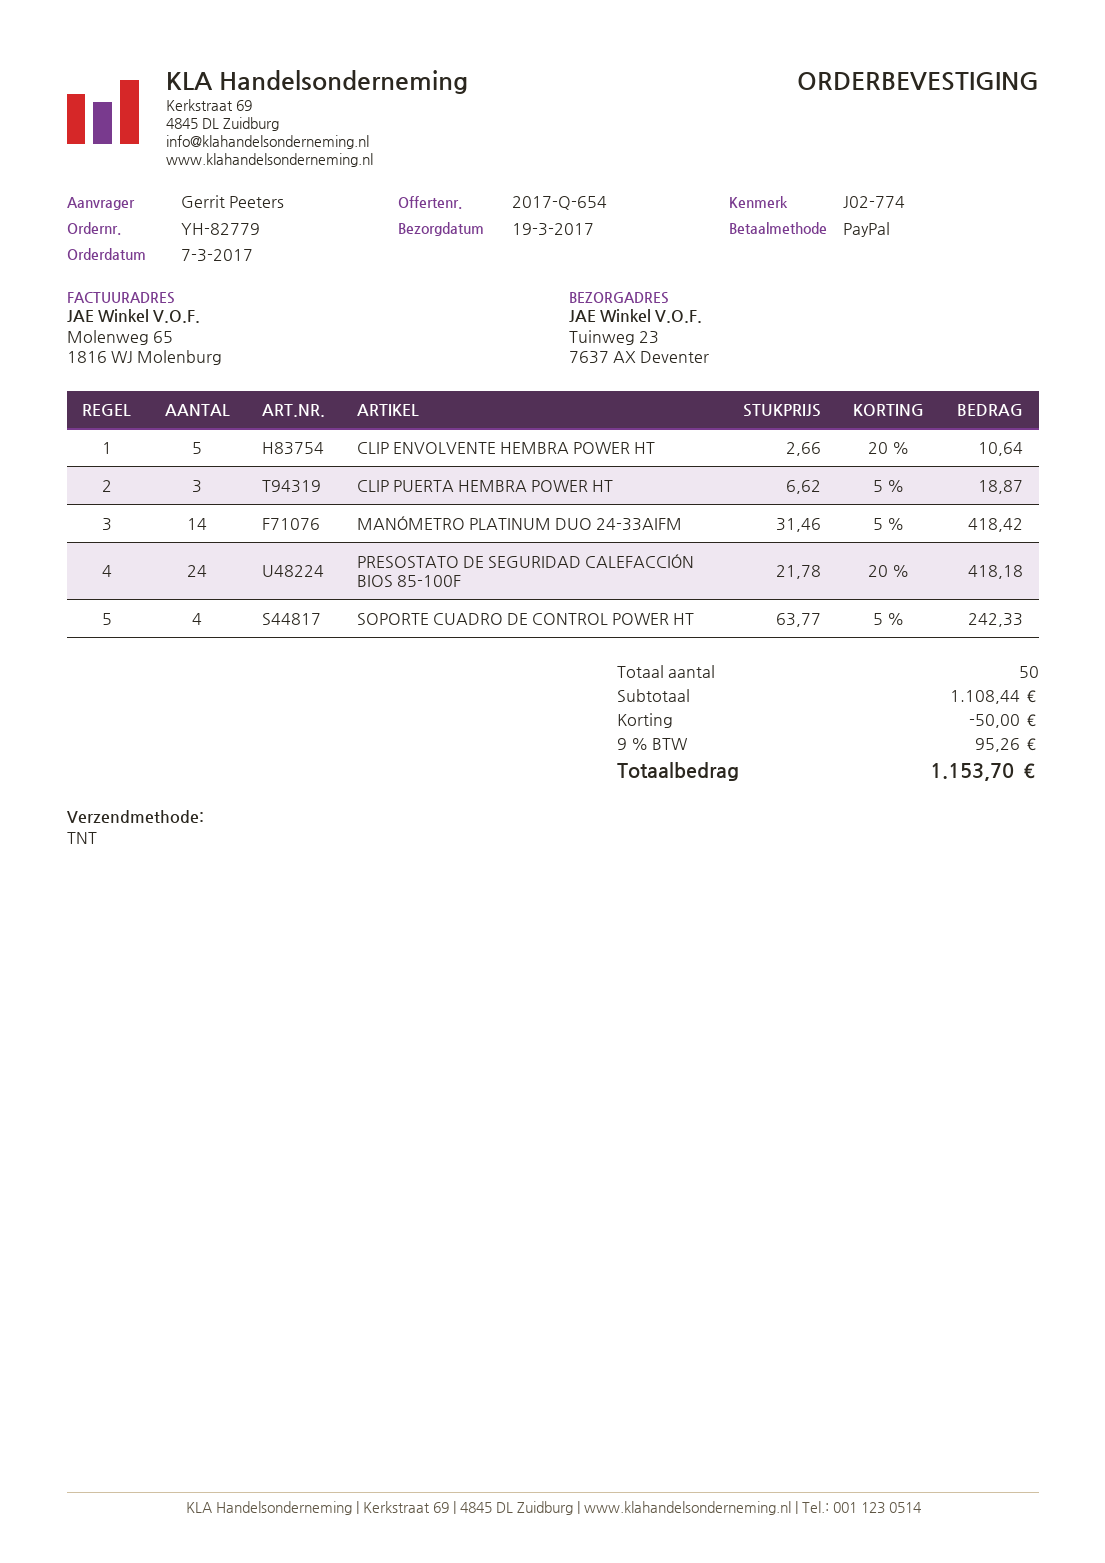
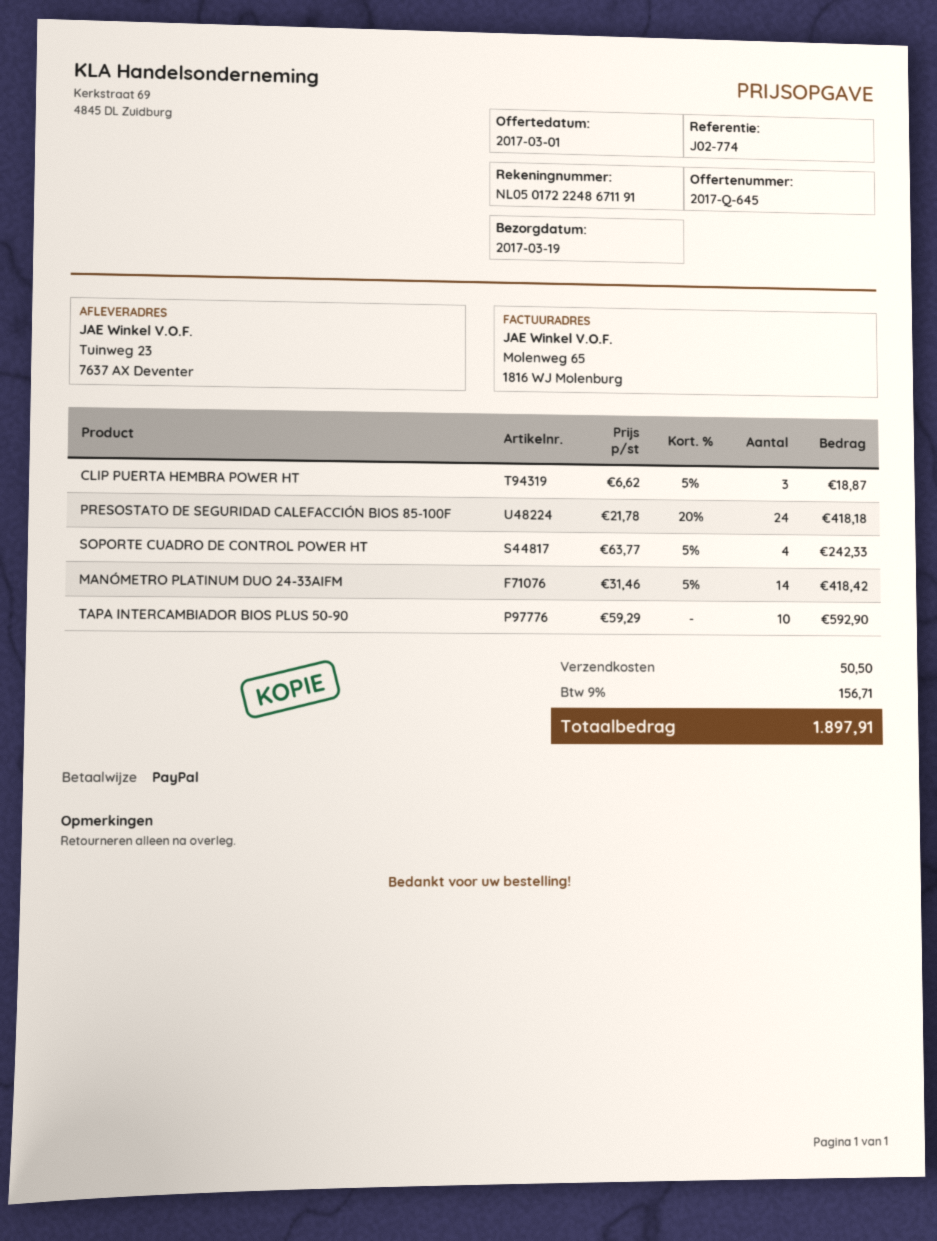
quote number: 2017-Q-654 -> 2017-Q-645
CLIP ENVOLVENTE HEMBRA POWER HT: 5 x 2.66 - 20% = 10.64 -> none
TAPA INTERCAMBIADOR BIOS PLUS 50-90: none -> 10 x 59.29 = 592.90
discount: 50.00 -> none
shipping: none -> 50.50
tax: 9% = 95.26 -> 9% = 156.71
total: 1153.70 -> 1897.91

